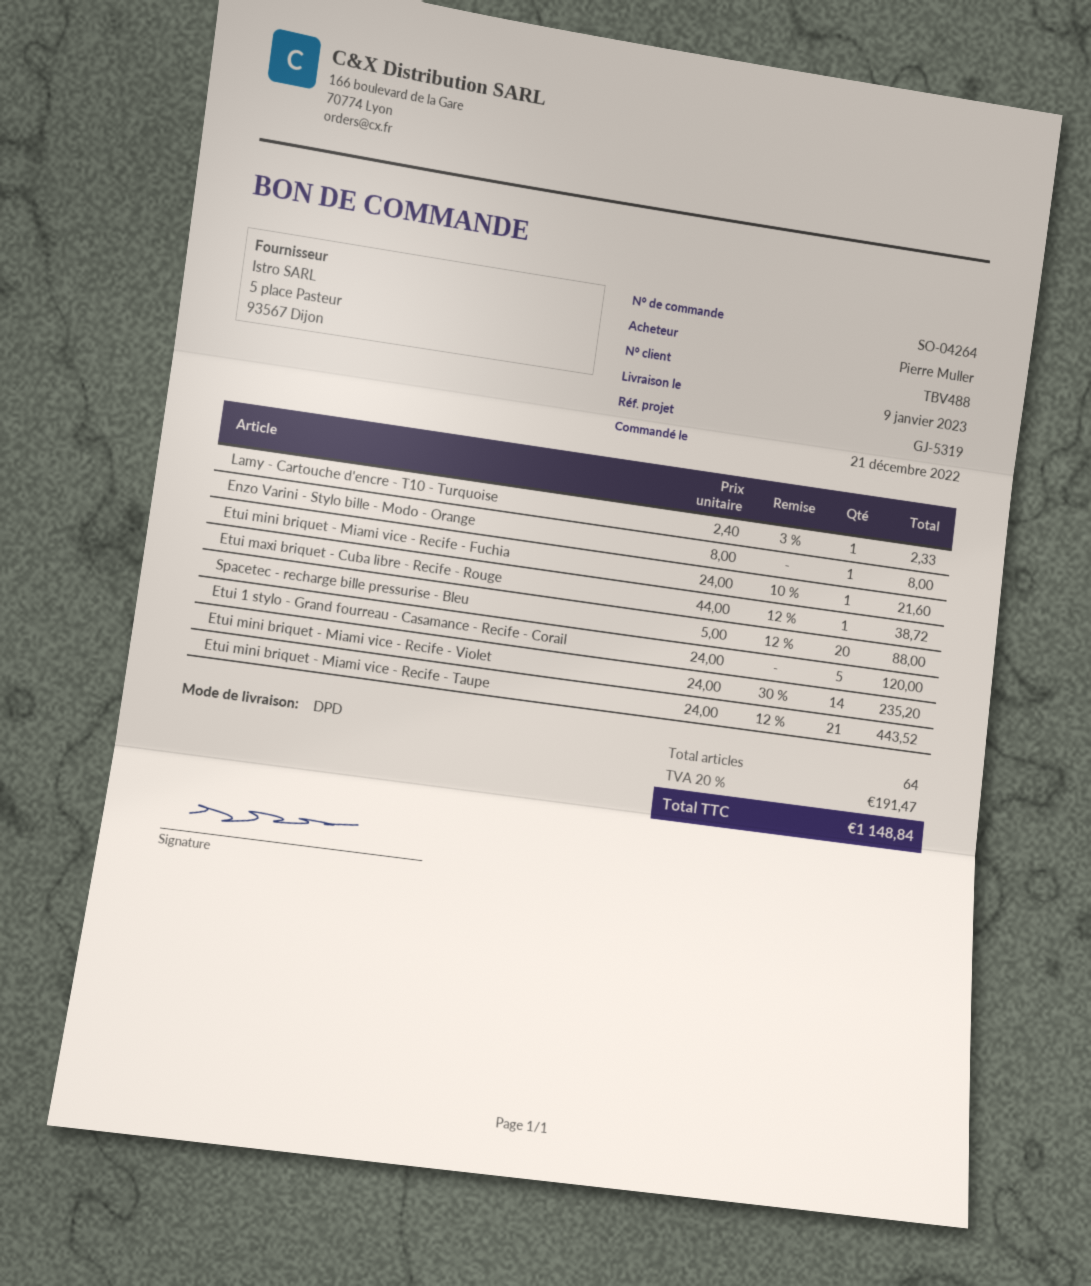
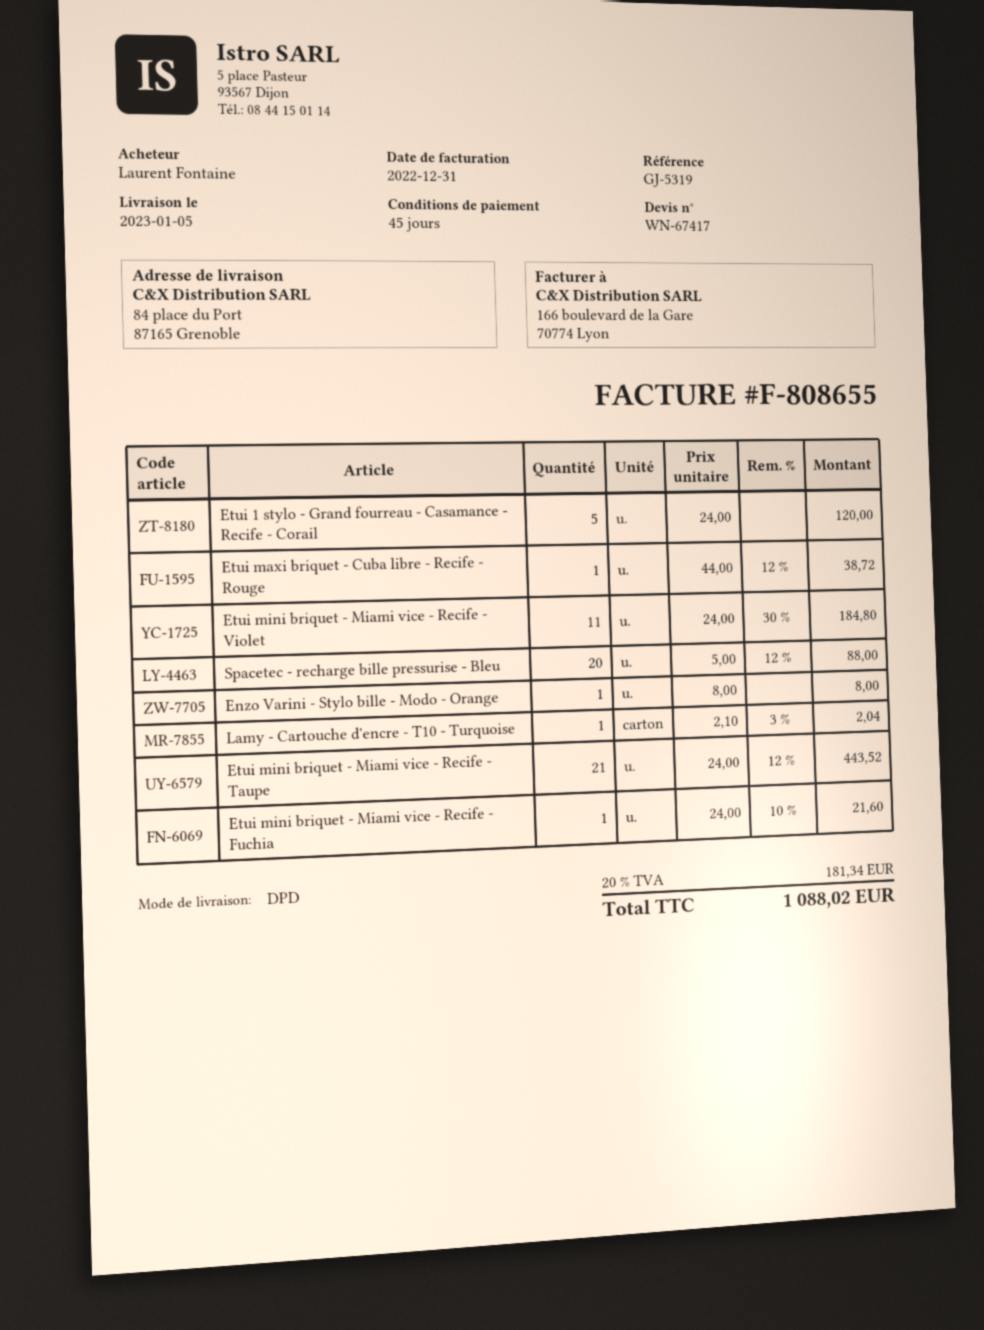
delivery date: 2023-01-09 -> 2023-01-05
ordered by: Pierre Muller -> Laurent Fontaine
Lamy - Cartouche d'encre - T10 - Turquoise: 1 x 2.40 - 3% = 2.33 -> 1 x 2.10 - 3% = 2.04
Etui mini briquet - Miami vice - Recife - Violet: 14 x 24.00 - 30% = 235.20 -> 11 x 24.00 - 30% = 184.80
tax: 20% = 191.47 -> 20% = 181.34
total: 1148.84 -> 1088.02

